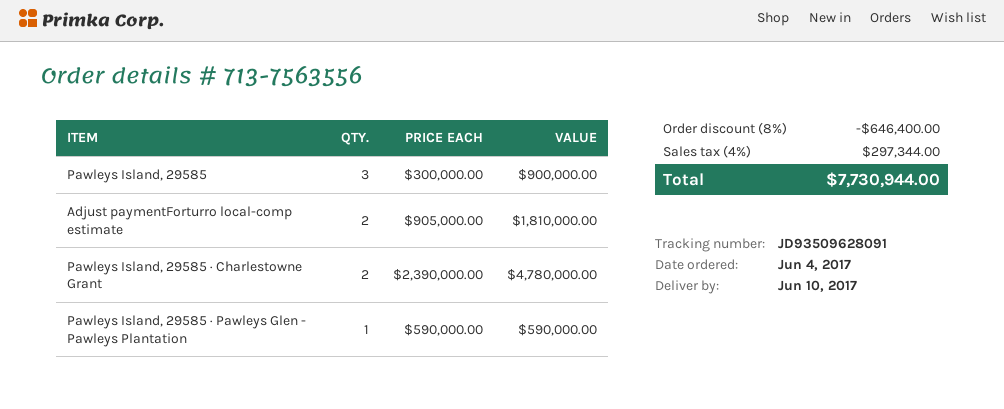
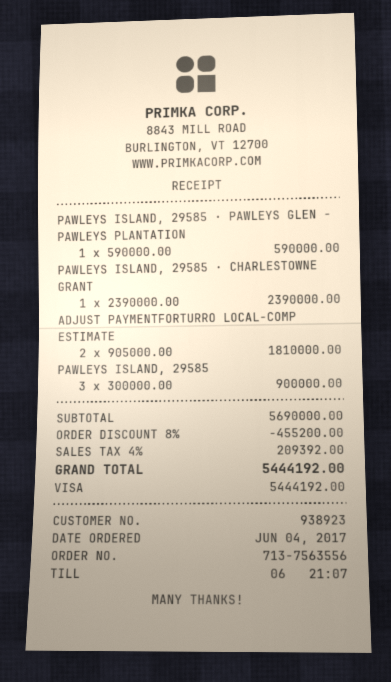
Pawleys Island, 29585 · Charlestowne Grant: 2 x 2390000.00 = 4780000.00 -> 1 x 2390000.00 = 2390000.00
discount: 8% = 646400.00 -> 8% = 455200.00
tax: 4% = 297344.00 -> 4% = 209392.00
total: 7730944.00 -> 5444192.00

